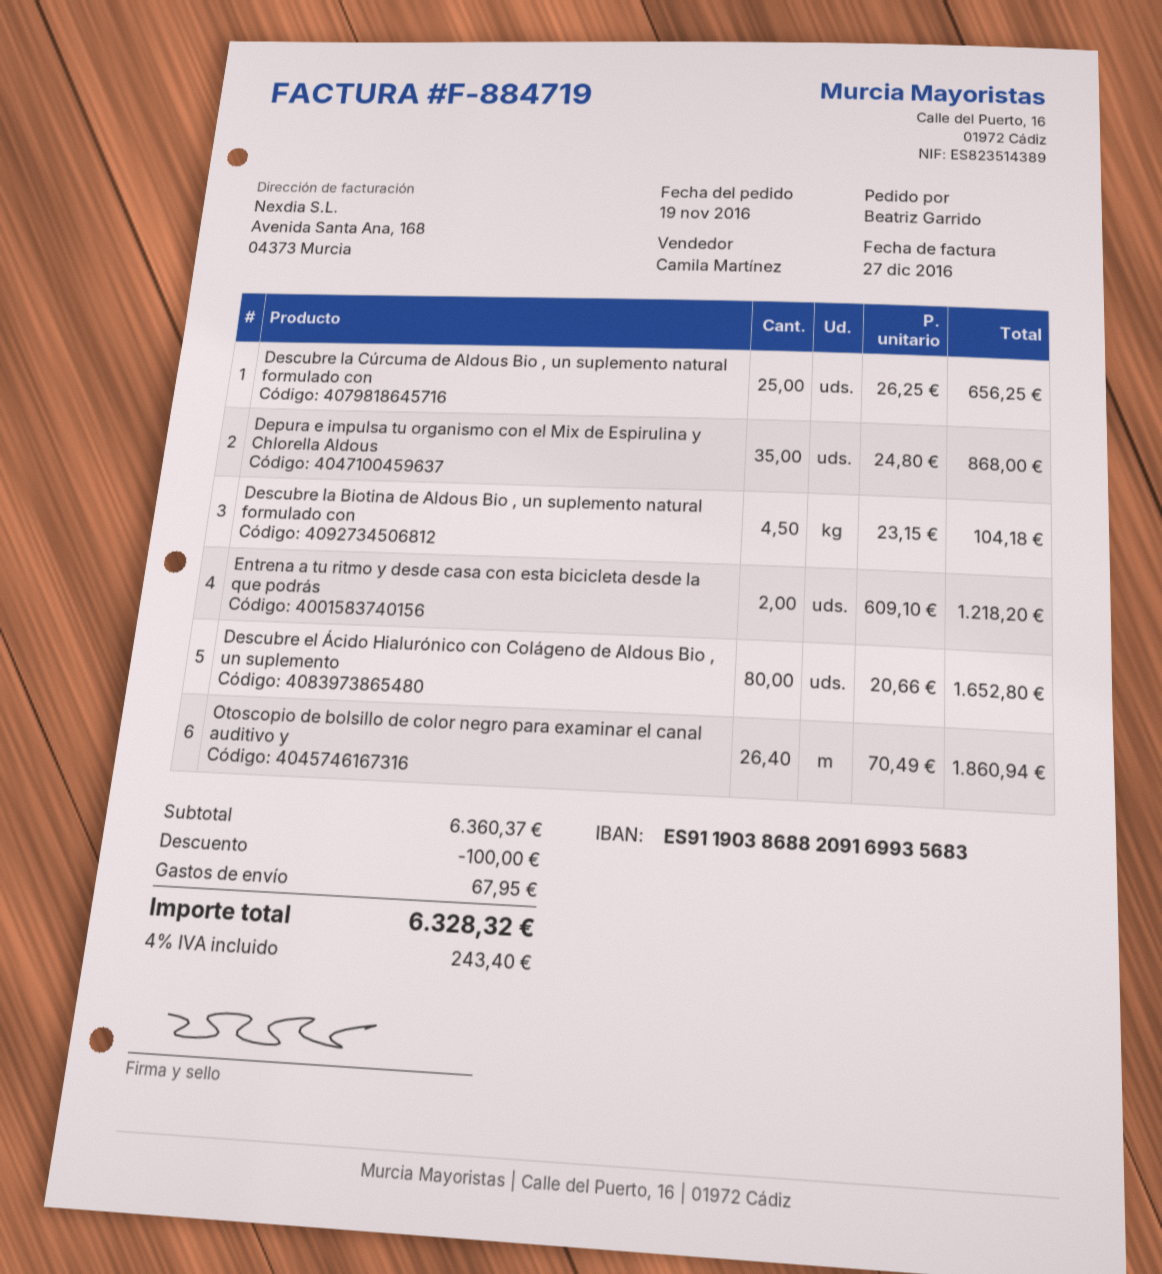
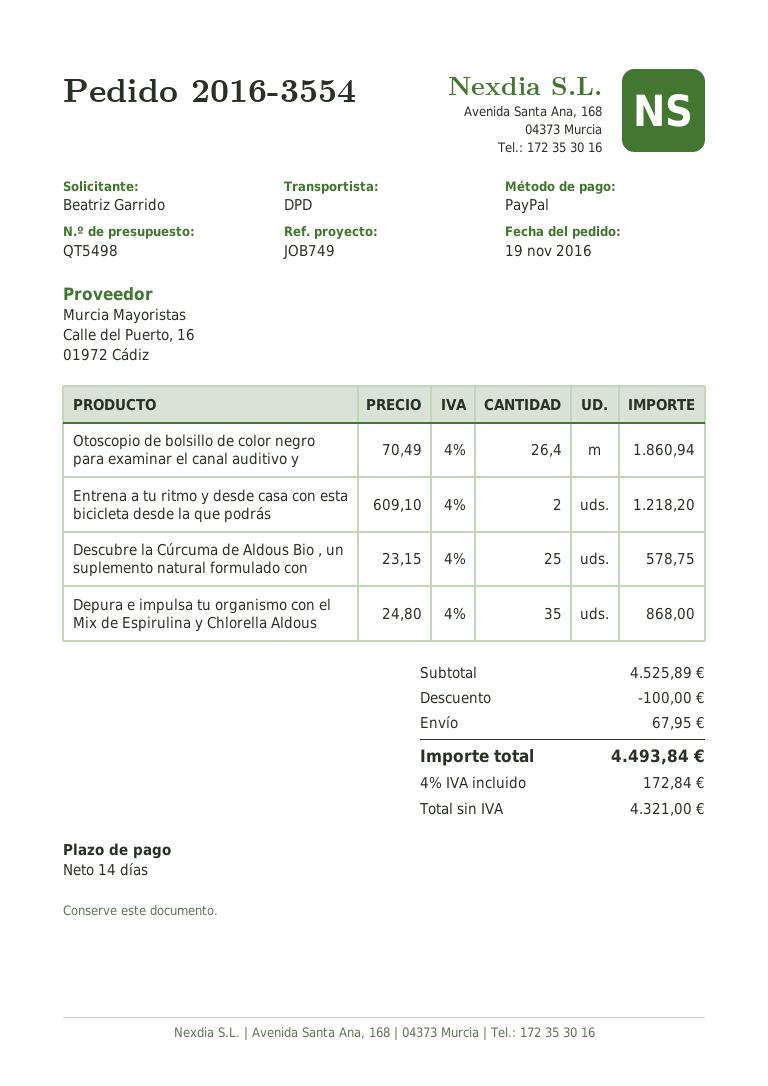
Descubre la Cúrcuma de Aldous Bio , un suplemento natural formulado con: 25 x 26.25 = 656.25 -> 25 x 23.15 = 578.75
Descubre la Biotina de Aldous Bio , un suplemento natural formulado con: 4.5 x 23.15 = 104.18 -> none
Descubre el Ácido Hialurónico con Colágeno de Aldous Bio , un suplemento: 80 x 20.66 = 1652.80 -> none
subtotal: 6360.37 -> 4525.89
tax: 4% = 243.40 -> 4% = 172.84
total: 6328.32 -> 4493.84

